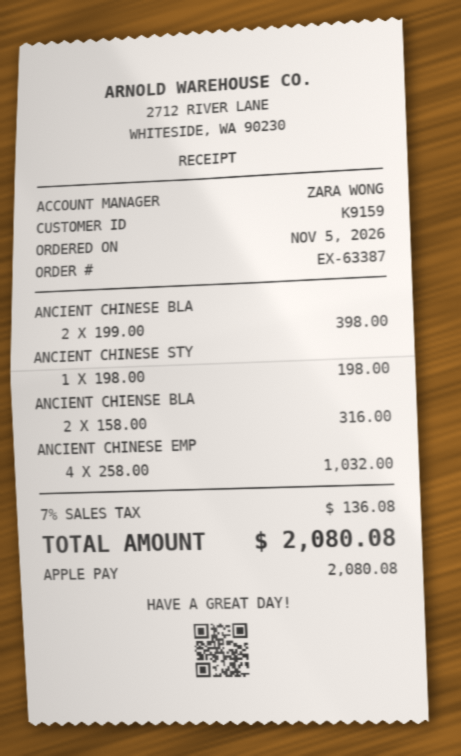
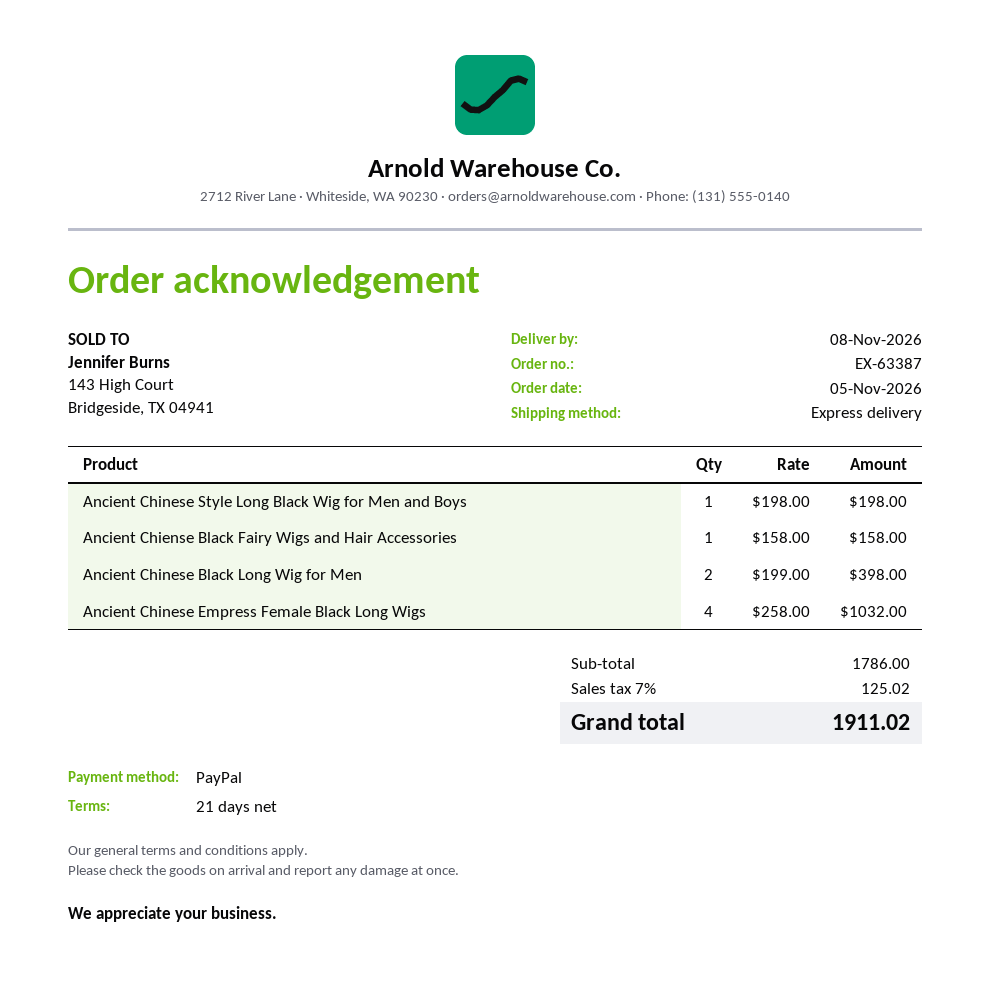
payment method: Apple Pay -> PayPal
ANCIENT CHIENSE BLA: 2 x 158.00 = 316.00 -> 1 x 158.00 = 158.00
tax: 7% = 136.08 -> 7% = 125.02
total: 2080.08 -> 1911.02

